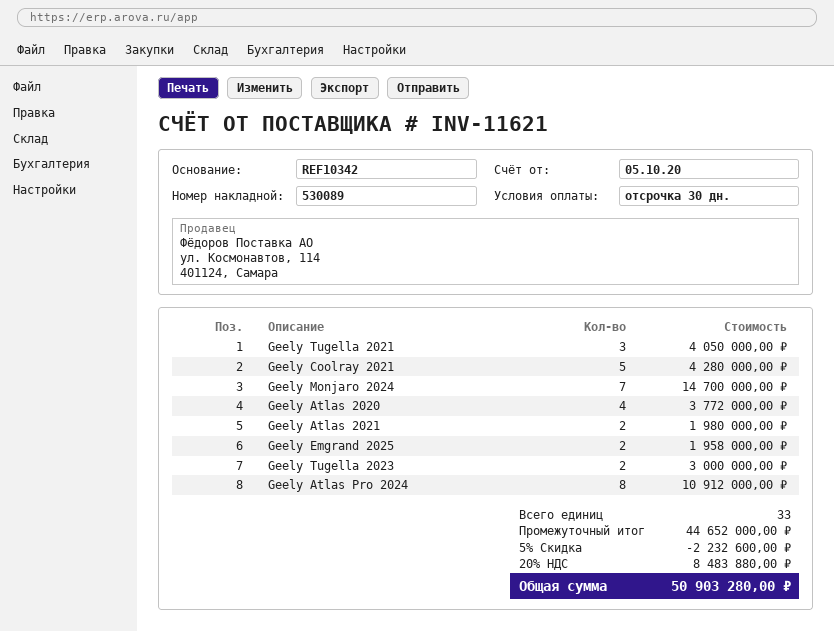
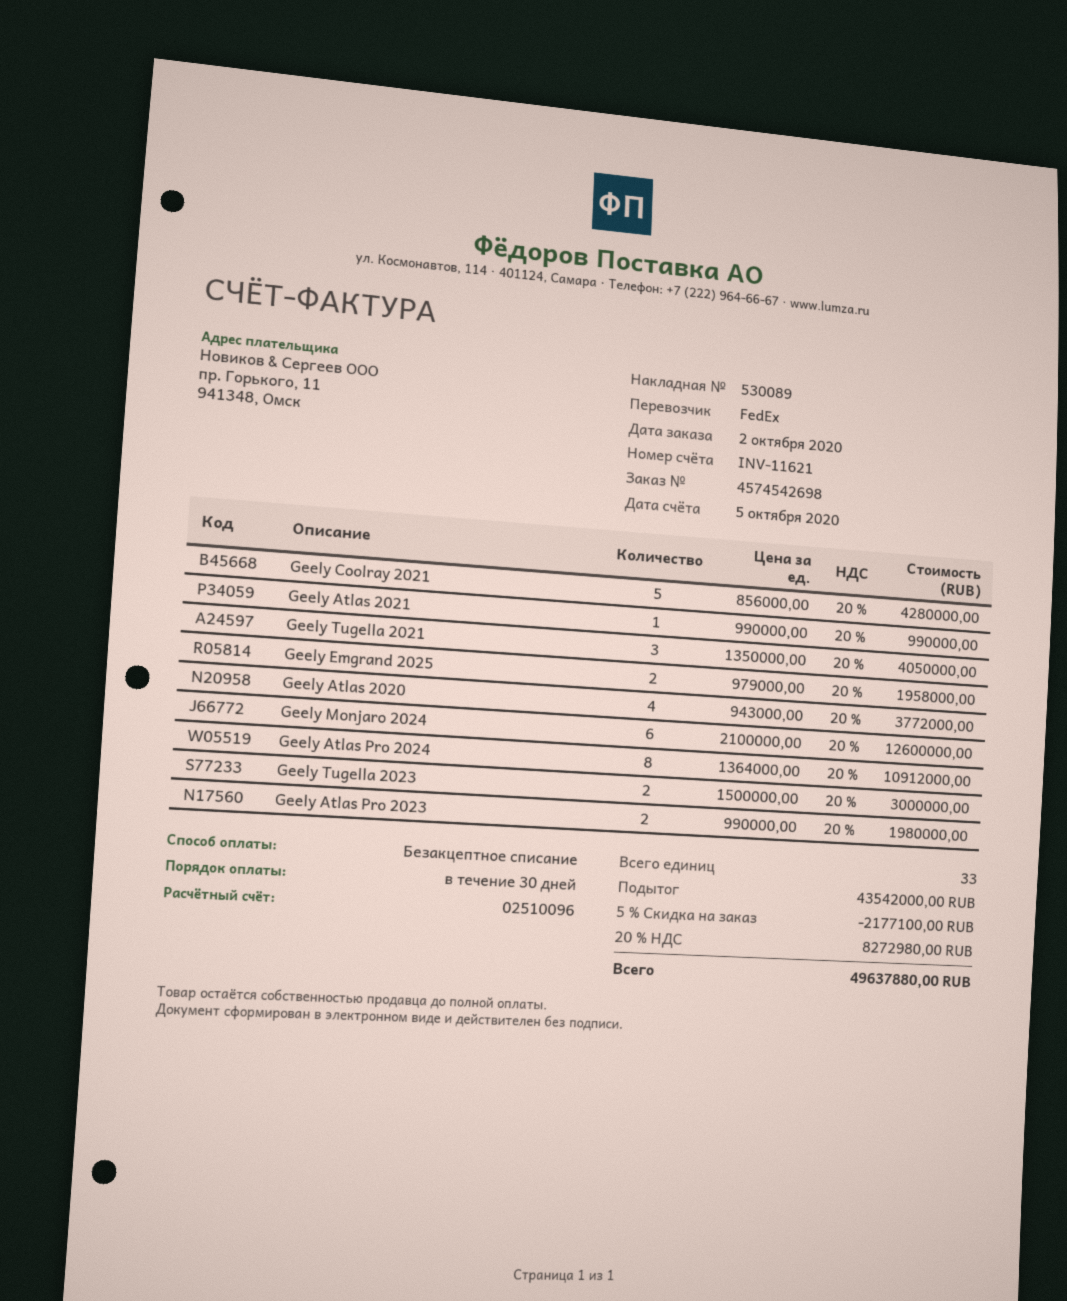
Geely Monjaro 2024: 7 for 14700000.00 -> 6 for 12600000.00
Geely Atlas 2021: 2 for 1980000.00 -> 1 for 990000.00
Geely Atlas Pro 2023: none -> 2 for 1980000.00
subtotal: 44652000.00 -> 43542000.00
discount: 5% = 2232600.00 -> 5% = 2177100.00
tax: 20% = 8483880.00 -> 20% = 8272980.00
total: 50903280.00 -> 49637880.00

